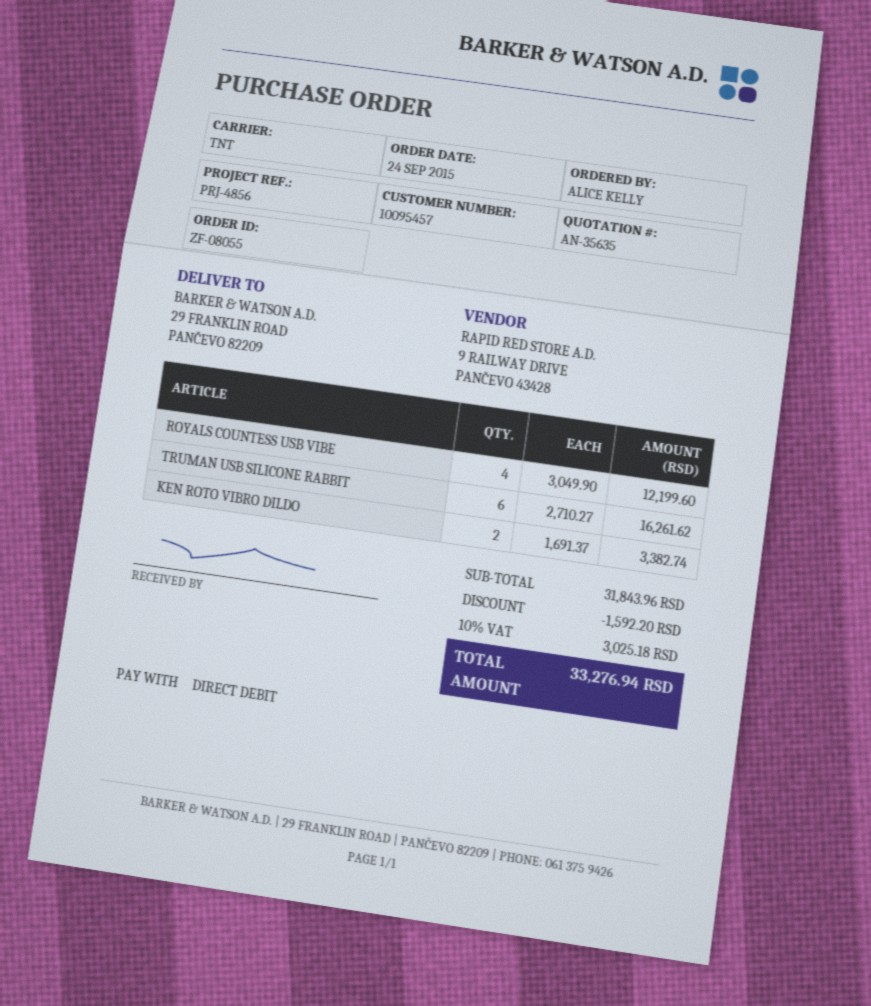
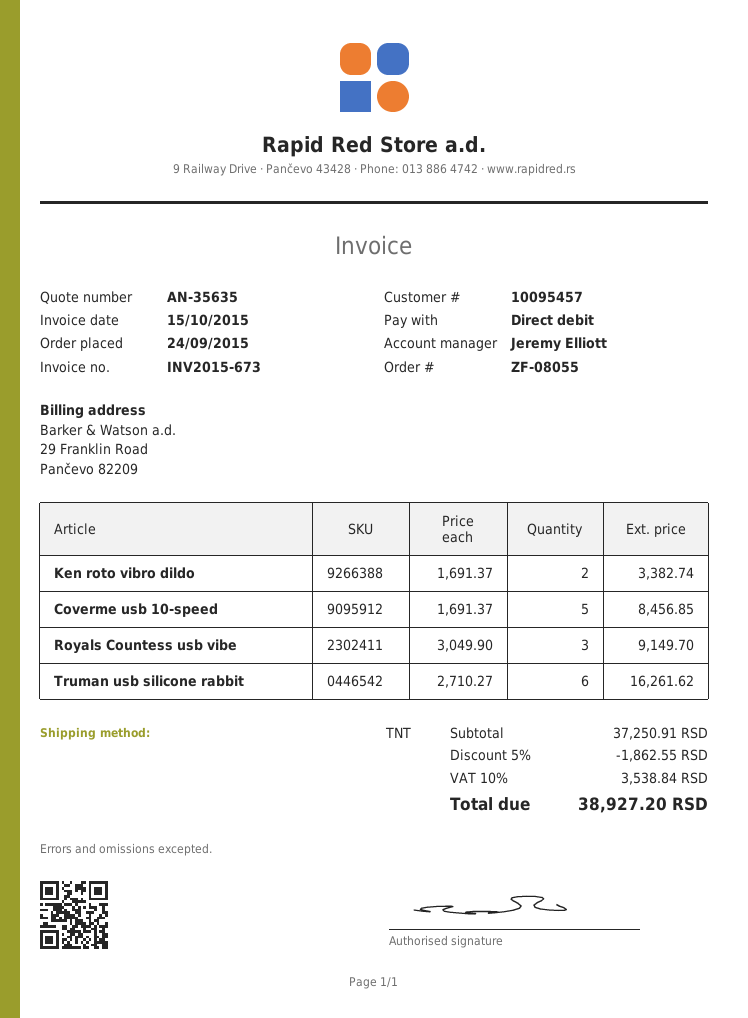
ROYALS COUNTESS USB VIBE: 4 x 3049.90 = 12199.60 -> 3 x 3049.90 = 9149.70
Coverme usb 10-speed: none -> 5 x 1691.37 = 8456.85
subtotal: 31843.96 -> 37250.91
discount: 1592.20 -> 1862.55
tax: 10% = 3025.18 -> 10% = 3538.84
total: 33276.94 -> 38927.20

